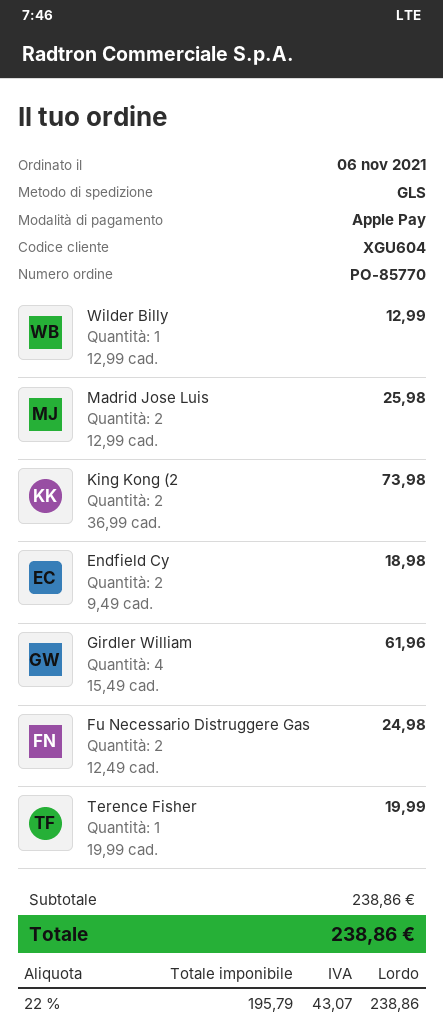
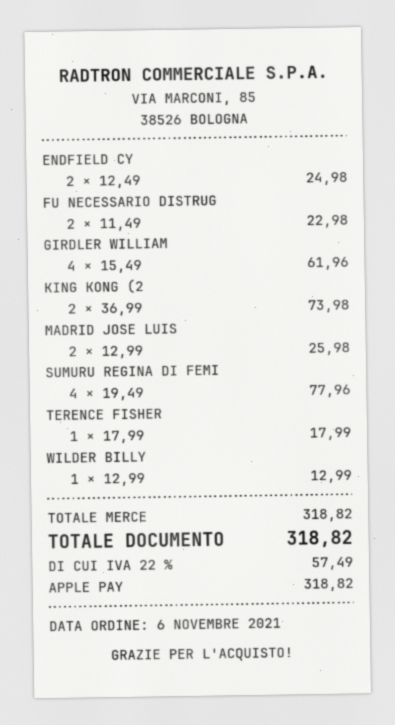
Endfield Cy: 2 x 9.49 = 18.98 -> 2 x 12.49 = 24.98
Fu Necessario Distruggere Gas: 2 x 12.49 = 24.98 -> 2 x 11.49 = 22.98
Terence Fisher: 1 x 19.99 = 19.99 -> 1 x 17.99 = 17.99
SUMURU REGINA DI FEMI: none -> 4 x 19.49 = 77.96
subtotal: 238.86 -> 318.82
tax: 22% = 43.07 -> 22% = 57.49
total: 238.86 -> 318.82

